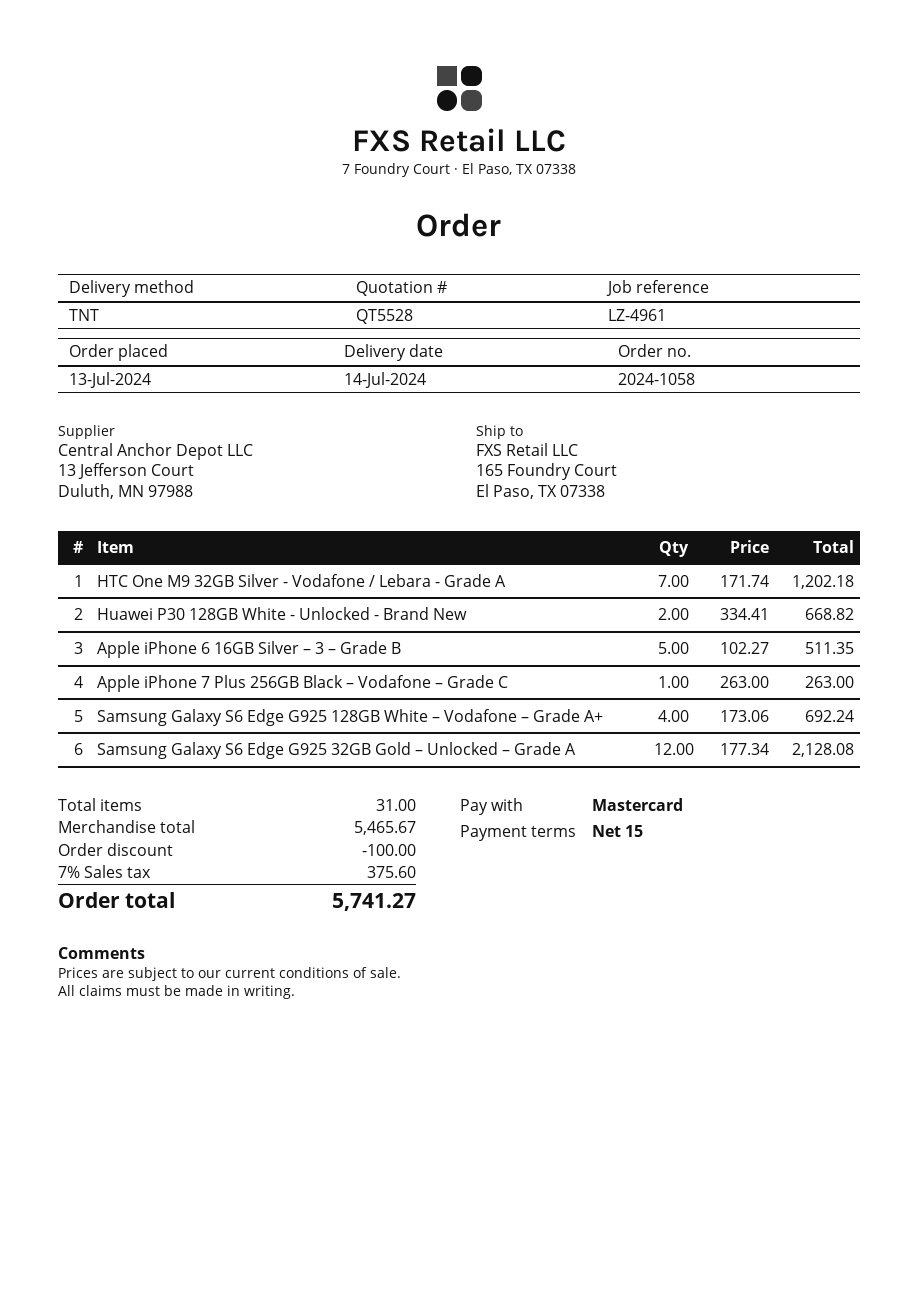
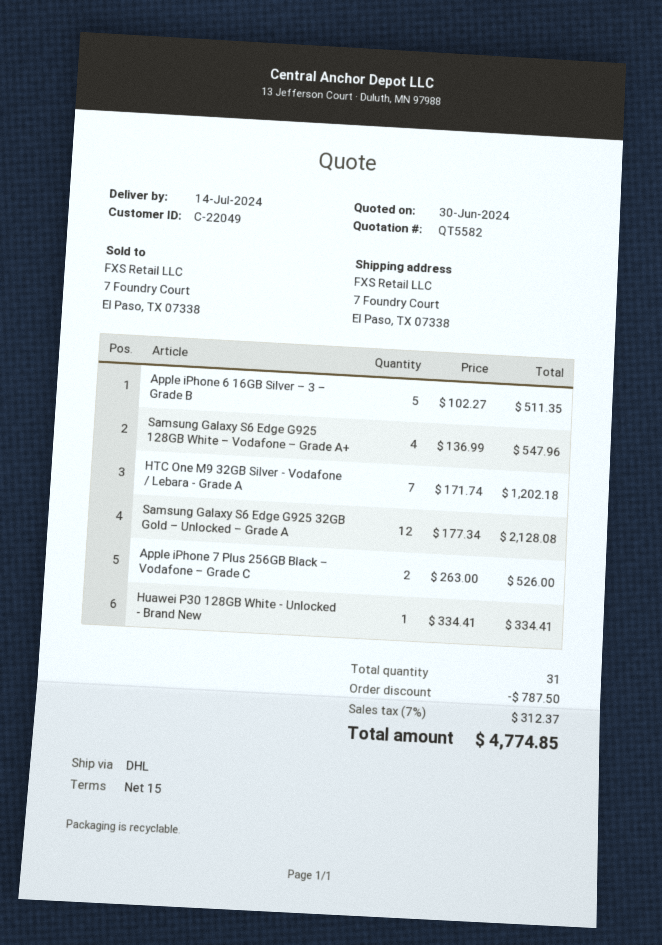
quote number: QT5528 -> QT5582
shipping method: TNT -> DHL
ship to: 165 Foundry Court, El Paso, TX 07338 -> 7 Foundry Court, El Paso, TX 07338
Huawei P30 128GB White - Unlocked - Brand New: 2 x 334.41 = 668.82 -> 1 x 334.41 = 334.41
Apple iPhone 7 Plus 256GB Black – Vodafone – Grade C: 1 x 263.00 = 263.00 -> 2 x 263.00 = 526.00
Samsung Galaxy S6 Edge G925 128GB White – Vodafone – Grade A+: 4 x 173.06 = 692.24 -> 4 x 136.99 = 547.96
discount: 100.00 -> 787.50
tax: 7% = 375.60 -> 7% = 312.37
total: 5741.27 -> 4774.85

